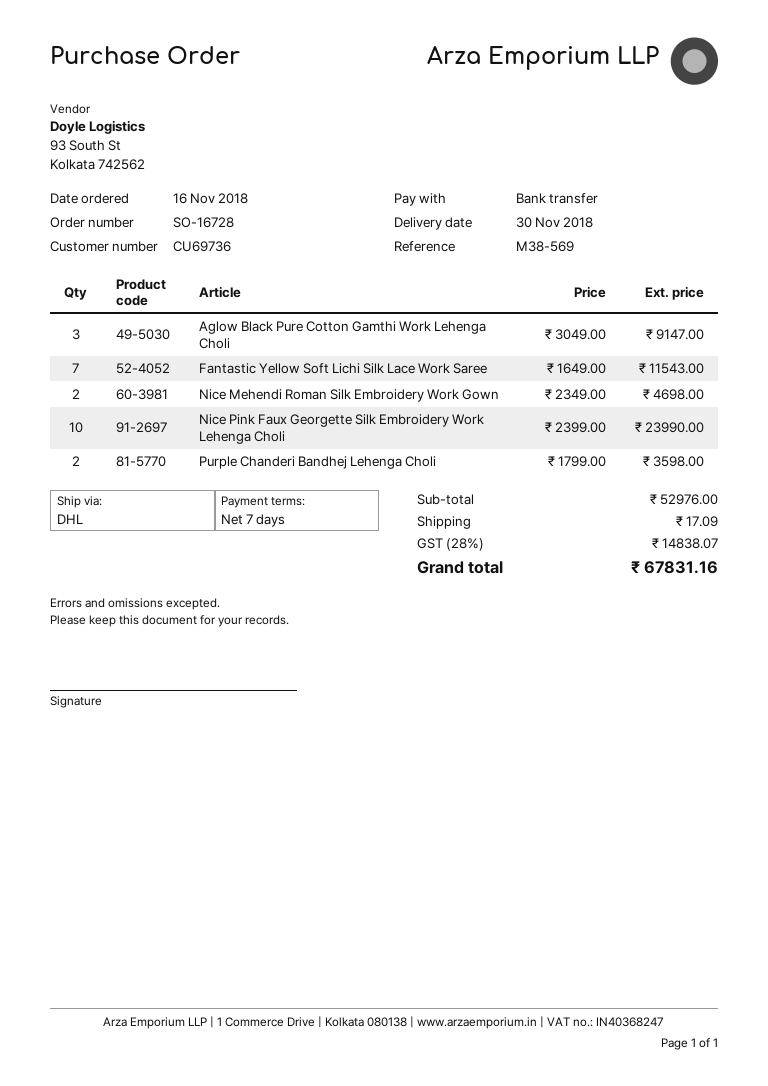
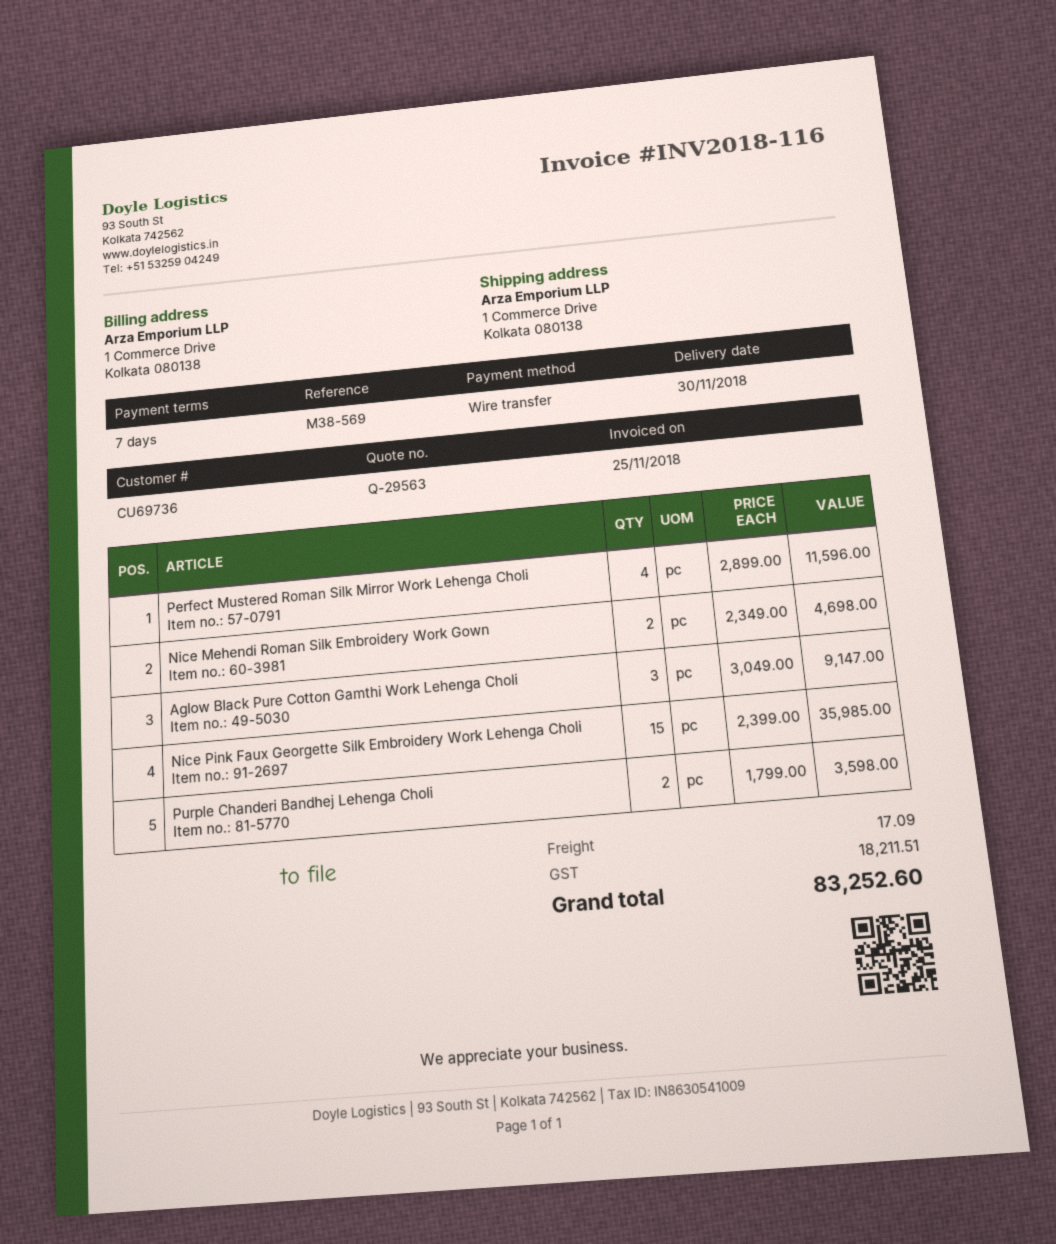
Fantastic Yellow Soft Lichi Silk Lace Work Saree: 7 x 1649.00 = 11543.00 -> none
Nice Pink Faux Georgette Silk Embroidery Work Lehenga Choli: 10 x 2399.00 = 23990.00 -> 15 x 2399.00 = 35985.00
Perfect Mustered Roman Silk Mirror Work Lehenga Choli: none -> 4 x 2899.00 = 11596.00
tax: 14838.07 -> 18211.51
total: 67831.16 -> 83252.60

